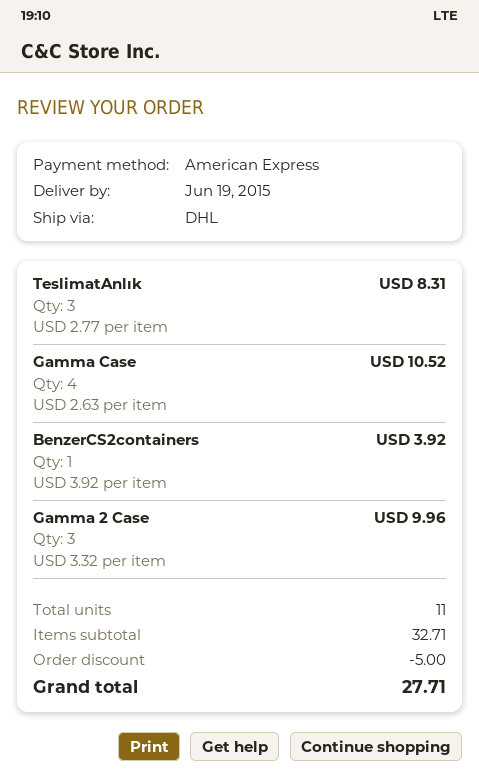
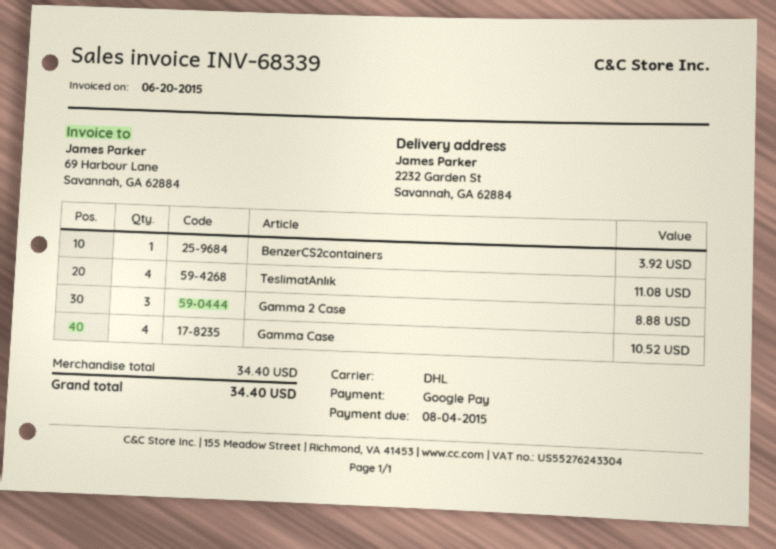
payment method: American Express -> Google Pay
TeslimatAnlık: 3 for 8.31 -> 4 for 11.08
Gamma 2 Case: 3 for 9.96 -> 3 for 8.88
subtotal: 32.71 -> 34.40
discount: 5.00 -> none
total: 27.71 -> 34.40

